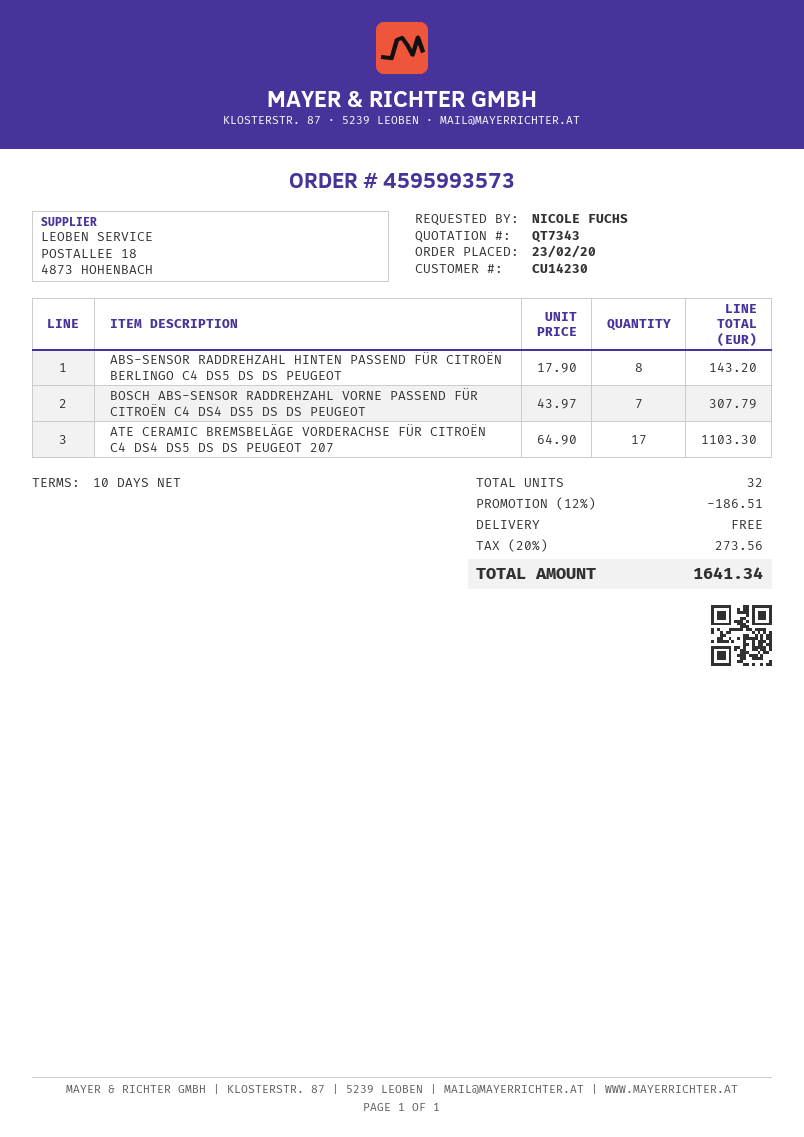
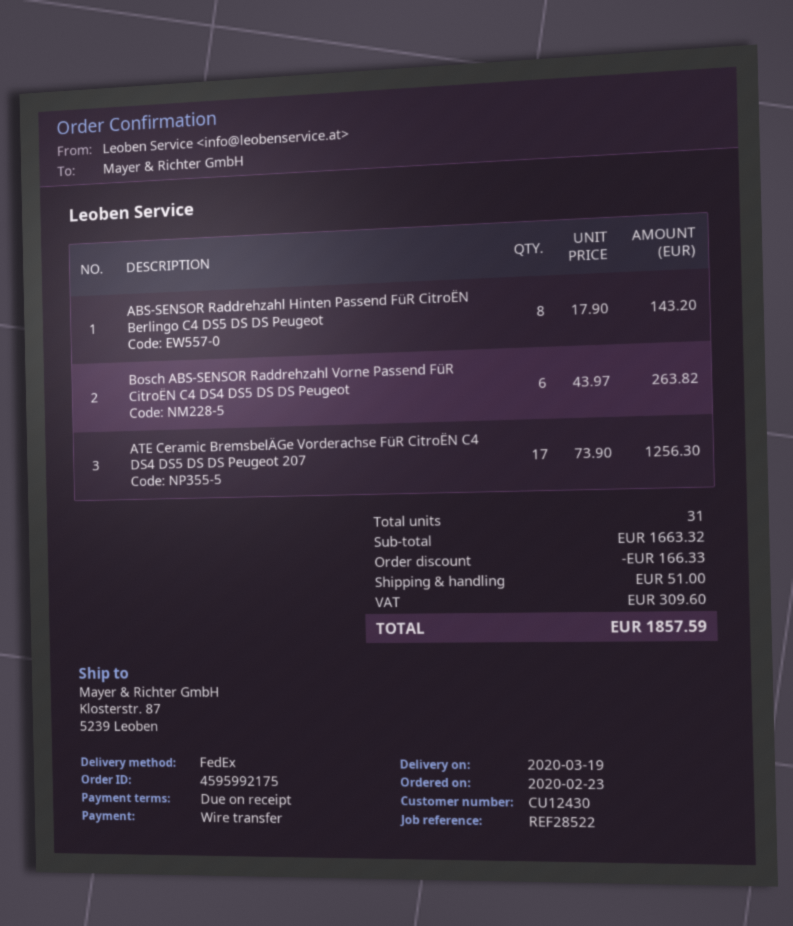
order number: 4595993573 -> 4595992175
payment terms: 10 days -> on receipt
customer number: CU14230 -> CU12430
BOSCH ABS-SENSOR RADDREHZAHL VORNE PASSEND FÜR CITROËN C4 DS4 DS5 DS DS PEUGEOT: 7 x 43.97 = 307.79 -> 6 x 43.97 = 263.82
ATE CERAMIC BREMSBELÄGE VORDERACHSE FÜR CITROËN C4 DS4 DS5 DS DS PEUGEOT 207: 17 x 64.90 = 1103.30 -> 17 x 73.90 = 1256.30
total quantity: 32 -> 31
discount: 186.51 -> 166.33
shipping: 0.00 -> 51.00
tax: 273.56 -> 309.60
total: 1641.34 -> 1857.59

